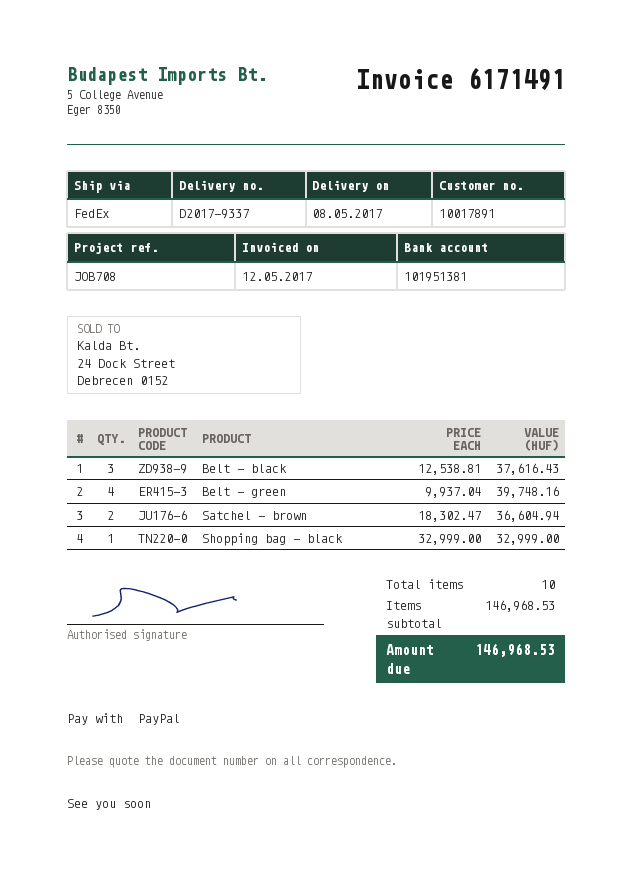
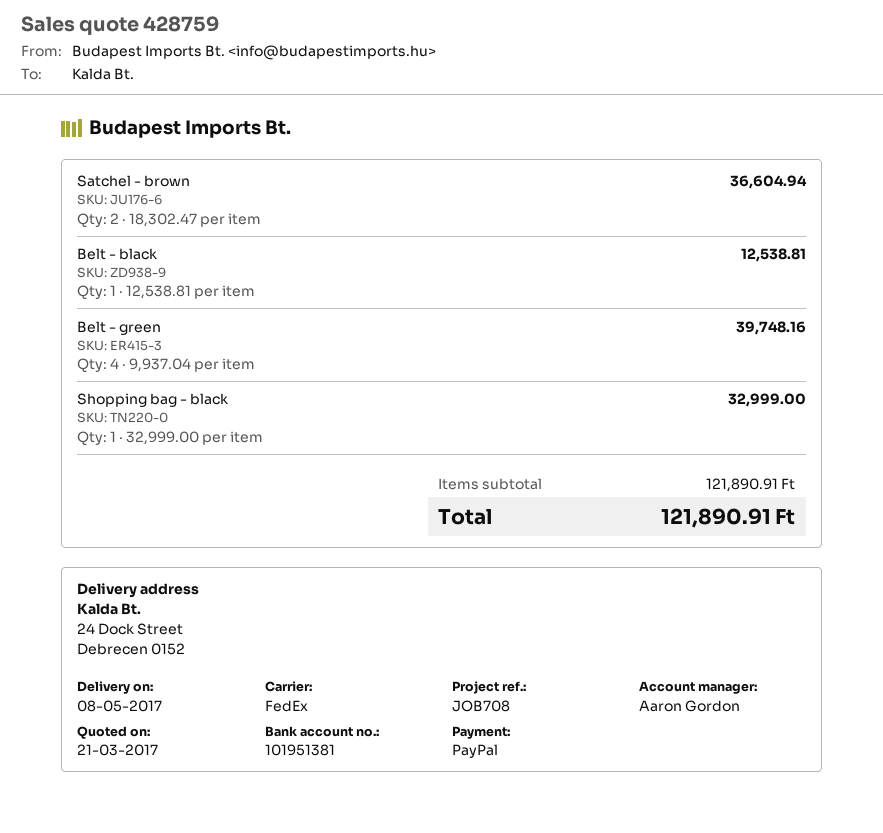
Belt - black: 3 x 12538.81 = 37616.43 -> 1 x 12538.81 = 12538.81
subtotal: 146968.53 -> 121890.91
total: 146968.53 -> 121890.91

